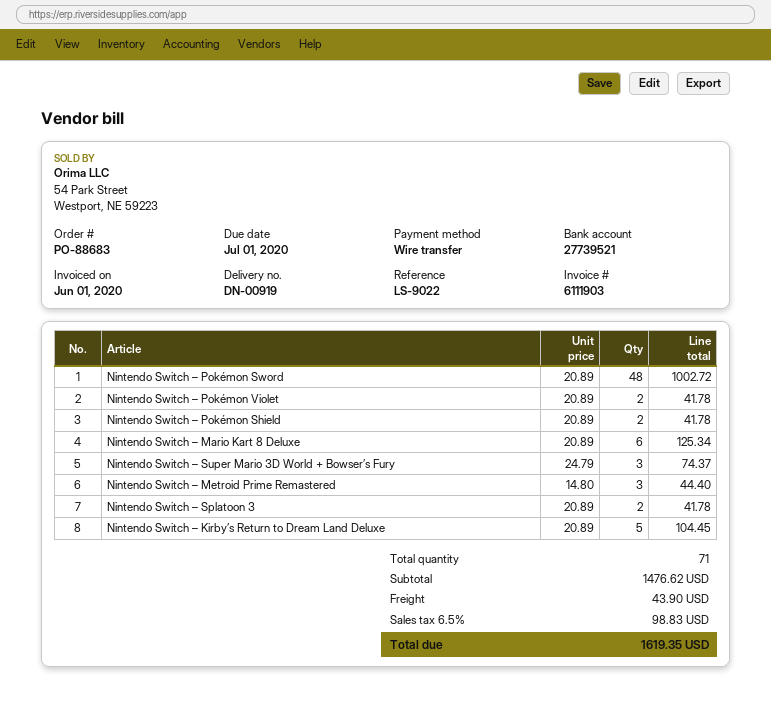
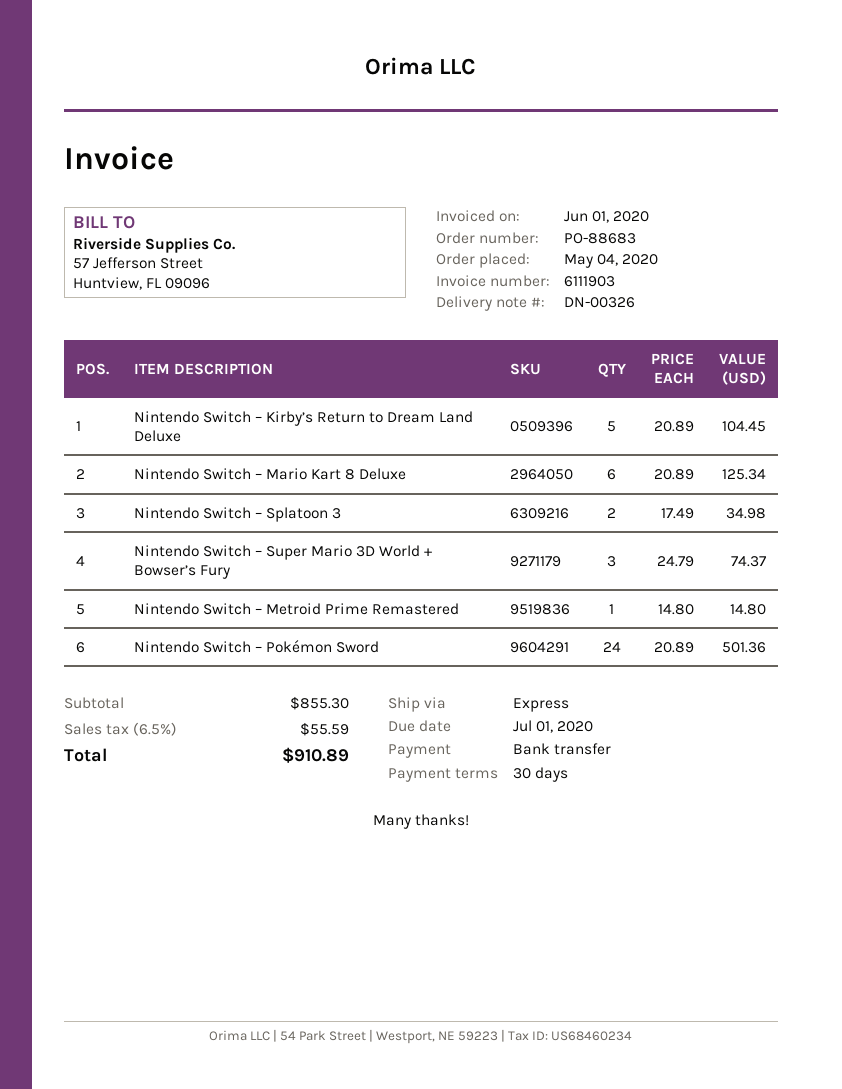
delivery note number: DN-00919 -> DN-00326
Nintendo Switch – Pokémon Sword: 48 x 20.89 = 1002.72 -> 24 x 20.89 = 501.36
Nintendo Switch – Pokémon Violet: 2 x 20.89 = 41.78 -> none
Nintendo Switch – Pokémon Shield: 2 x 20.89 = 41.78 -> none
Nintendo Switch – Metroid Prime Remastered: 3 x 14.80 = 44.40 -> 1 x 14.80 = 14.80
Nintendo Switch – Splatoon 3: 2 x 20.89 = 41.78 -> 2 x 17.49 = 34.98
subtotal: 1476.62 -> 855.30
shipping: 43.90 -> none
tax: 6.5% = 98.83 -> 6.5% = 55.59
total: 1619.35 -> 910.89

